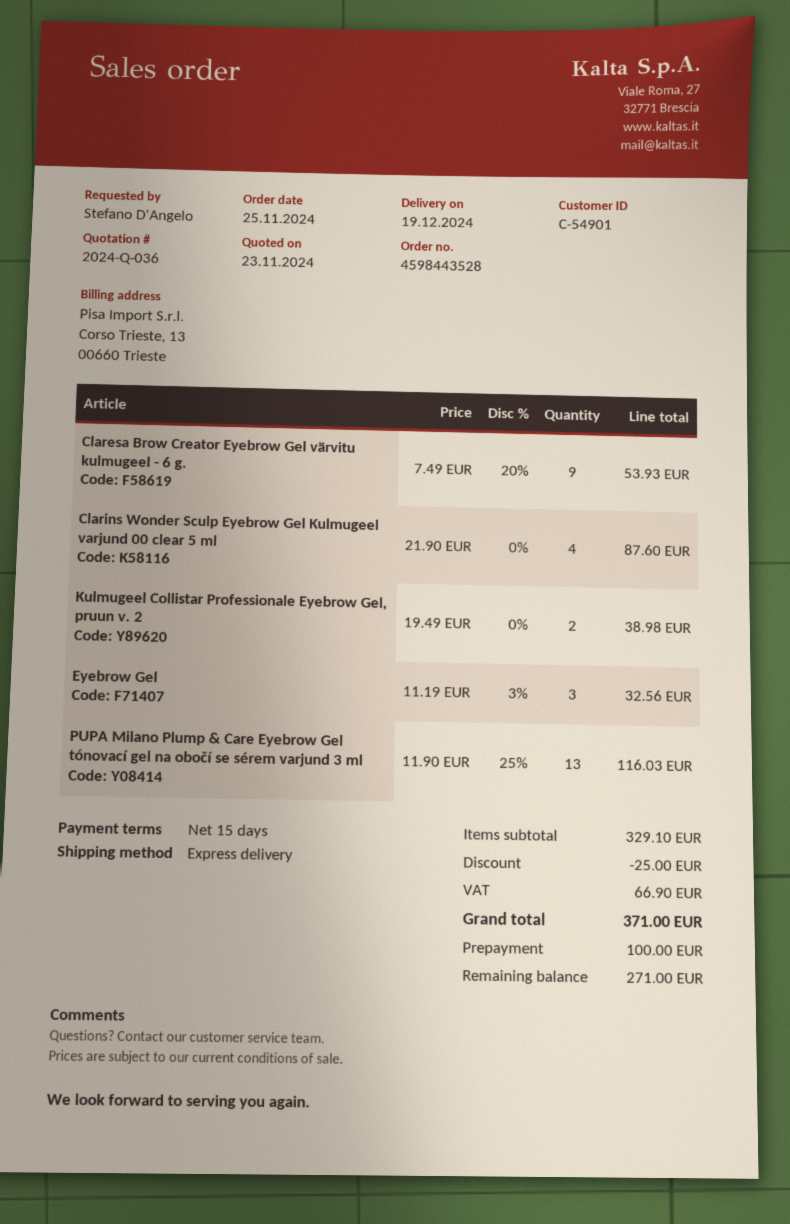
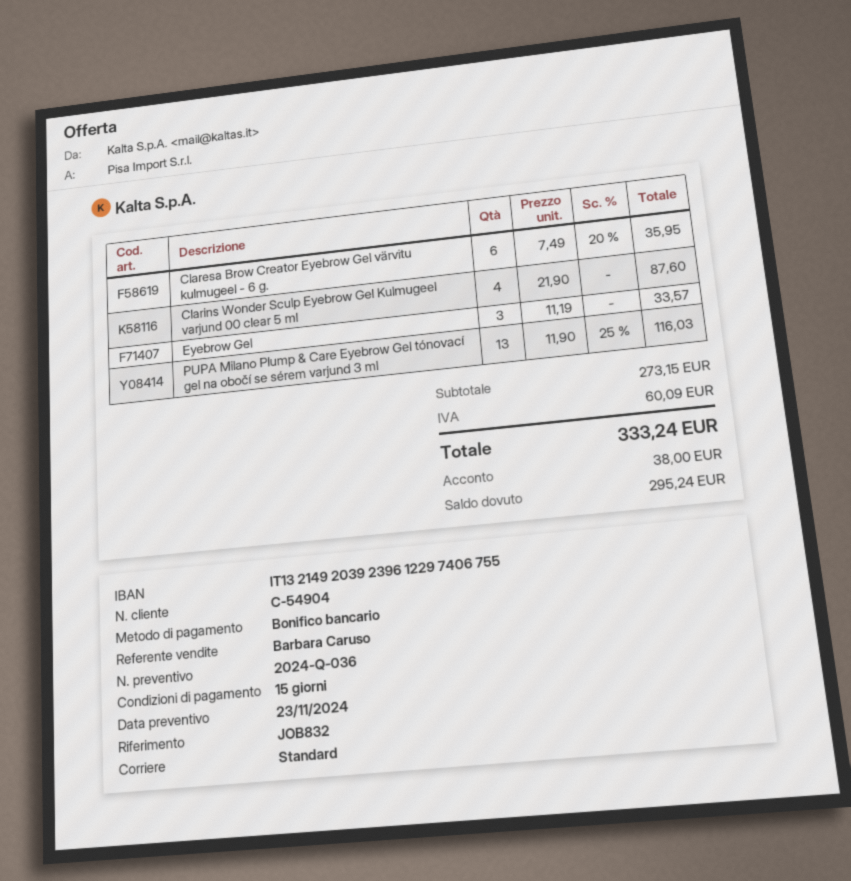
customer number: C-54901 -> C-54904
shipping method: express -> standard
Claresa Brow Creator Eyebrow Gel värvitu kulmugeel - 6 g.: 9 x 7.49 - 20% = 53.93 -> 6 x 7.49 - 20% = 35.95
Kulmugeel Collistar Professionale Eyebrow Gel, pruun v. 2: 2 x 19.49 = 38.98 -> none
Eyebrow Gel: 3 x 11.19 - 3% = 32.56 -> 3 x 11.19 = 33.57
subtotal: 329.10 -> 273.15
discount: 25.00 -> none
tax: 66.90 -> 60.09
total: 371.00 -> 333.24
deposit: 100.00 -> 38.00
balance: 271.00 -> 295.24

